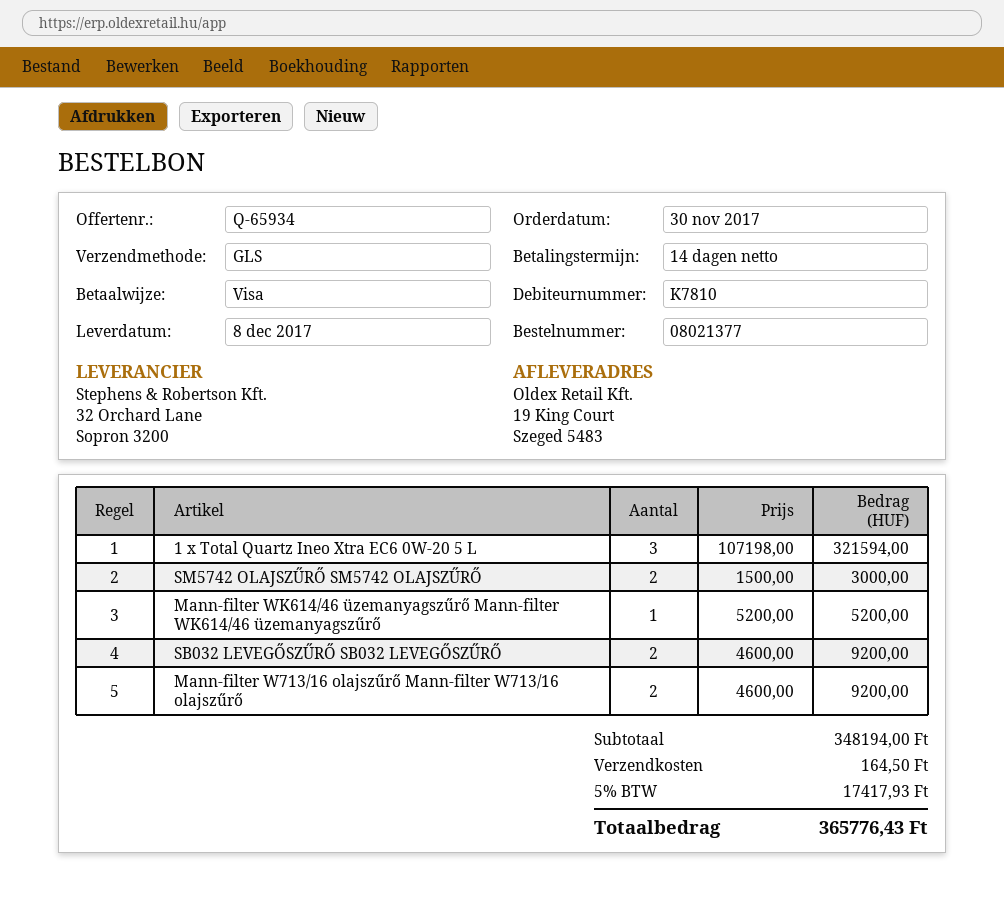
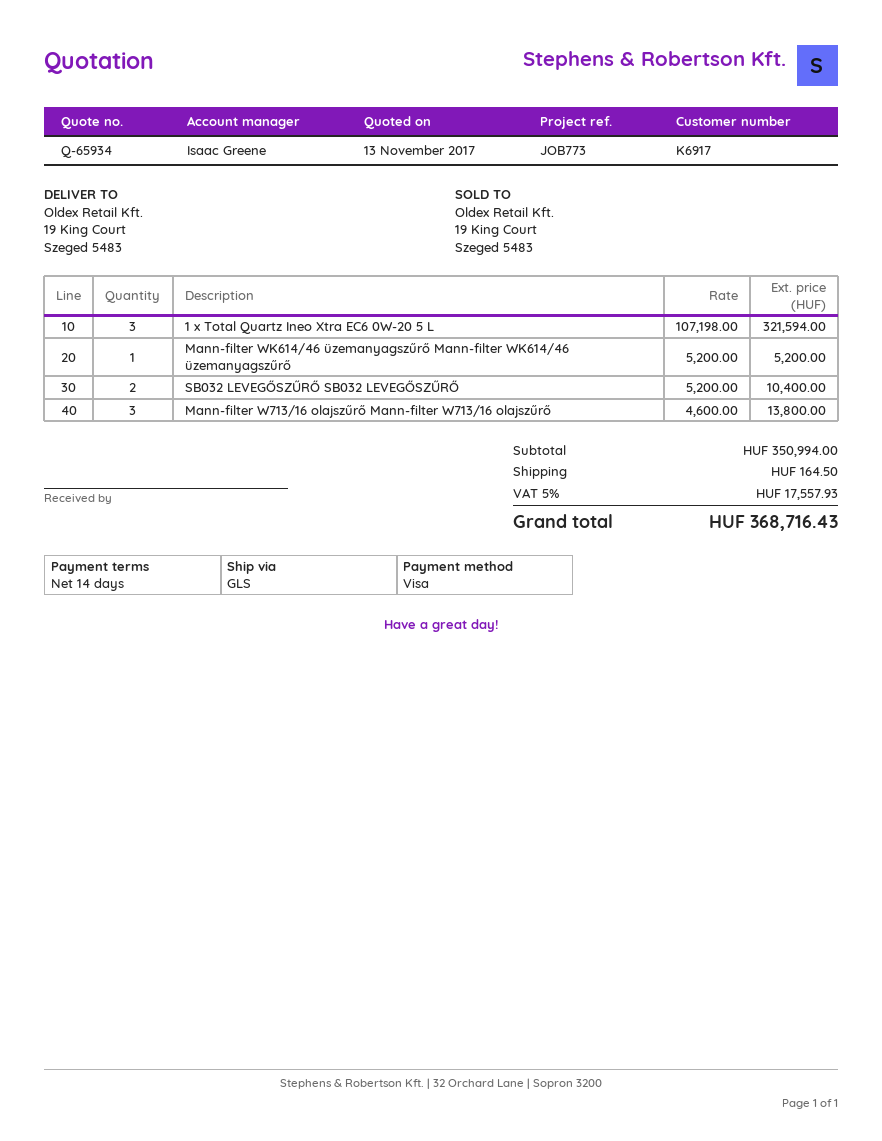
customer number: K7810 -> K6917
SM5742 OLAJSZŰRŐ SM5742 OLAJSZŰRŐ: 2 x 1500.00 = 3000.00 -> none
SB032 LEVEGŐSZŰRŐ SB032 LEVEGŐSZŰRŐ: 2 x 4600.00 = 9200.00 -> 2 x 5200.00 = 10400.00
Mann-filter W713/16 olajszűrő Mann-filter W713/16 olajszűrő: 2 x 4600.00 = 9200.00 -> 3 x 4600.00 = 13800.00
subtotal: 348194.00 -> 350994.00
tax: 5% = 17417.93 -> 5% = 17557.93
total: 365776.43 -> 368716.43

